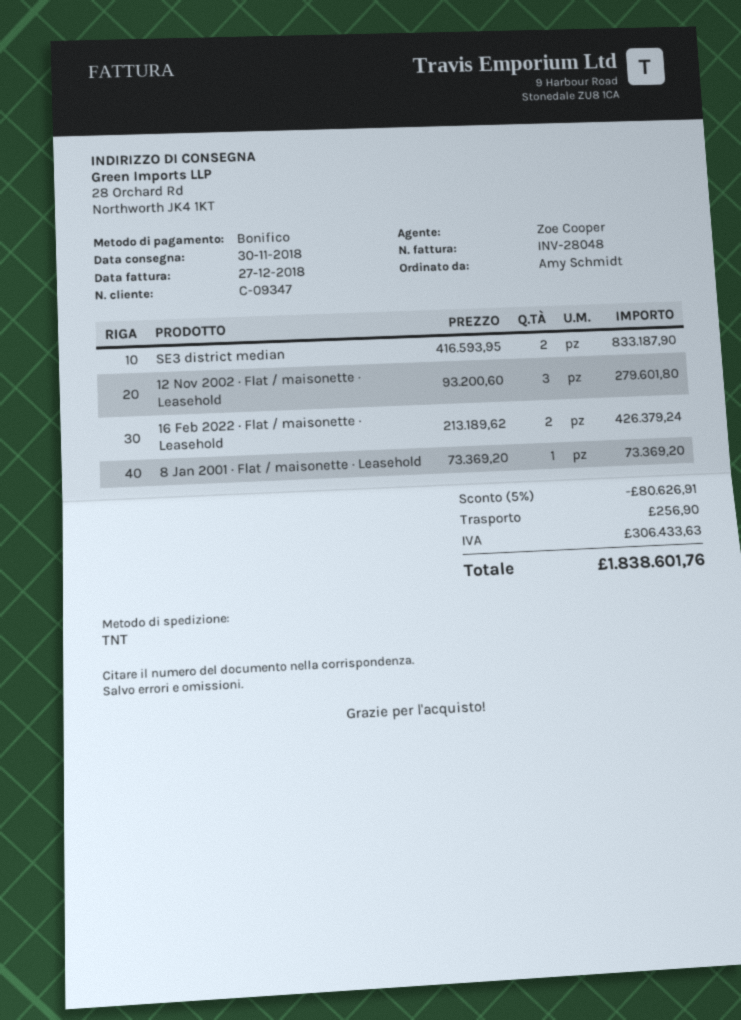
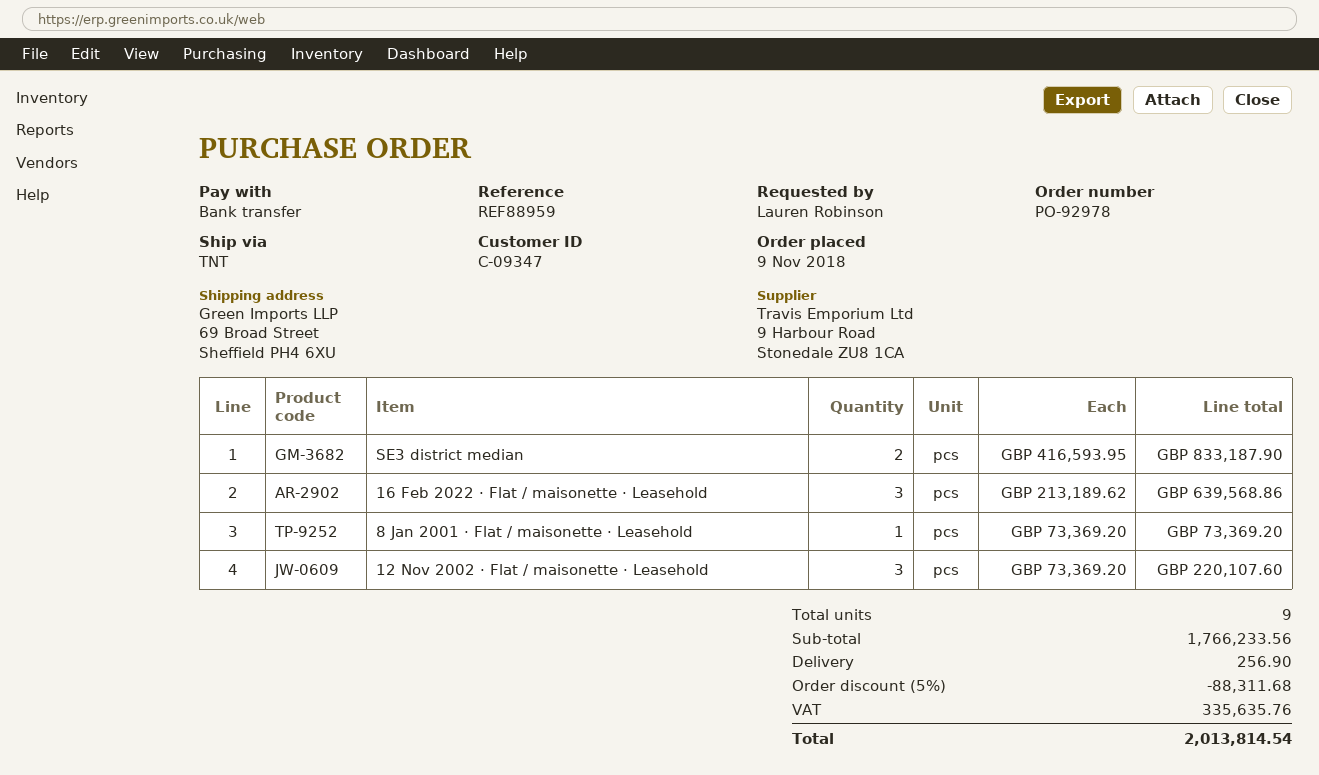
ordered by: Amy Schmidt -> Lauren Robinson
ship to: 28 Orchard Rd, Northworth JK4 1KT -> 69 Broad Street, Sheffield PH4 6XU
12 Nov 2002 · Flat / maisonette · Leasehold: 3 x 93200.60 = 279601.80 -> 3 x 73369.20 = 220107.60
16 Feb 2022 · Flat / maisonette · Leasehold: 2 x 213189.62 = 426379.24 -> 3 x 213189.62 = 639568.86
discount: 5% = 80626.91 -> 5% = 88311.68
tax: 306433.63 -> 335635.76
total: 1838601.76 -> 2013814.54

